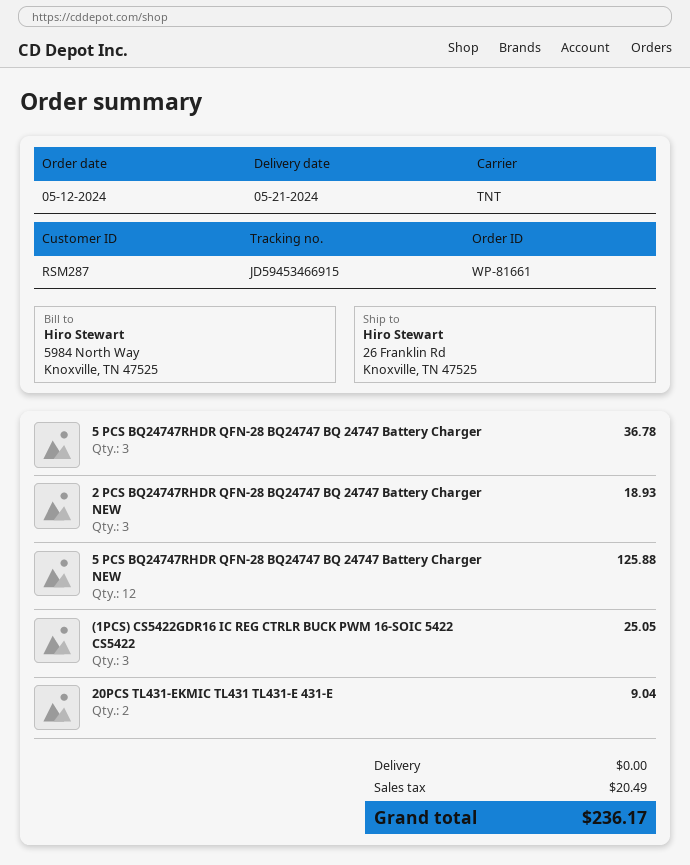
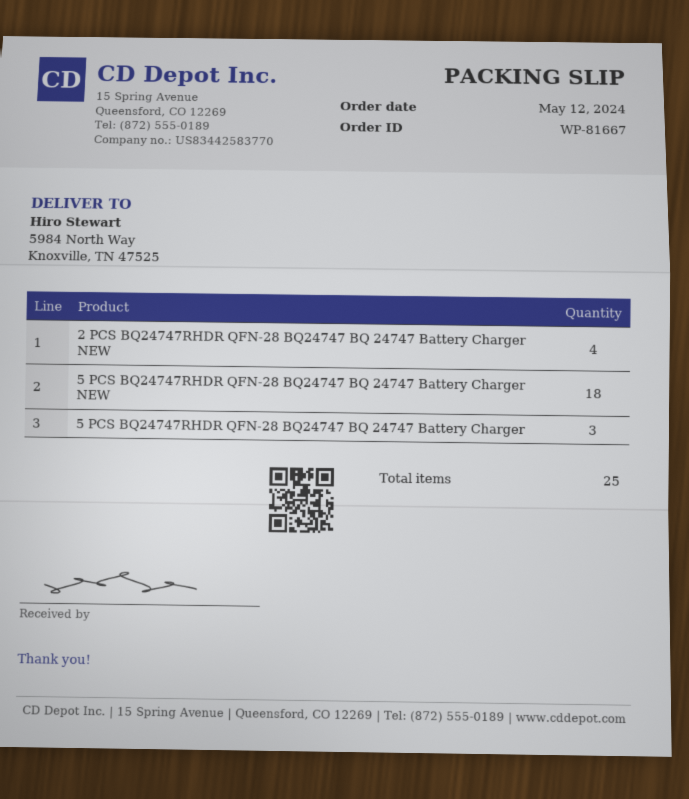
order number: WP-81661 -> WP-81667
ship to: 26 Franklin Rd, Knoxville, TN 47525 -> 5984 North Way, Knoxville, TN 47525
2 PCS BQ24747RHDR QFN-28 BQ24747 BQ 24747 Battery Charger NEW: 3 -> 4
5 PCS BQ24747RHDR QFN-28 BQ24747 BQ 24747 Battery Charger NEW: 12 -> 18
(1PCS) CS5422GDR16 IC REG CTRLR BUCK PWM 16-SOIC 5422 CS5422: 3 -> none
20PCS TL431-EKMIC TL431 TL431-E 431-E: 2 -> none

